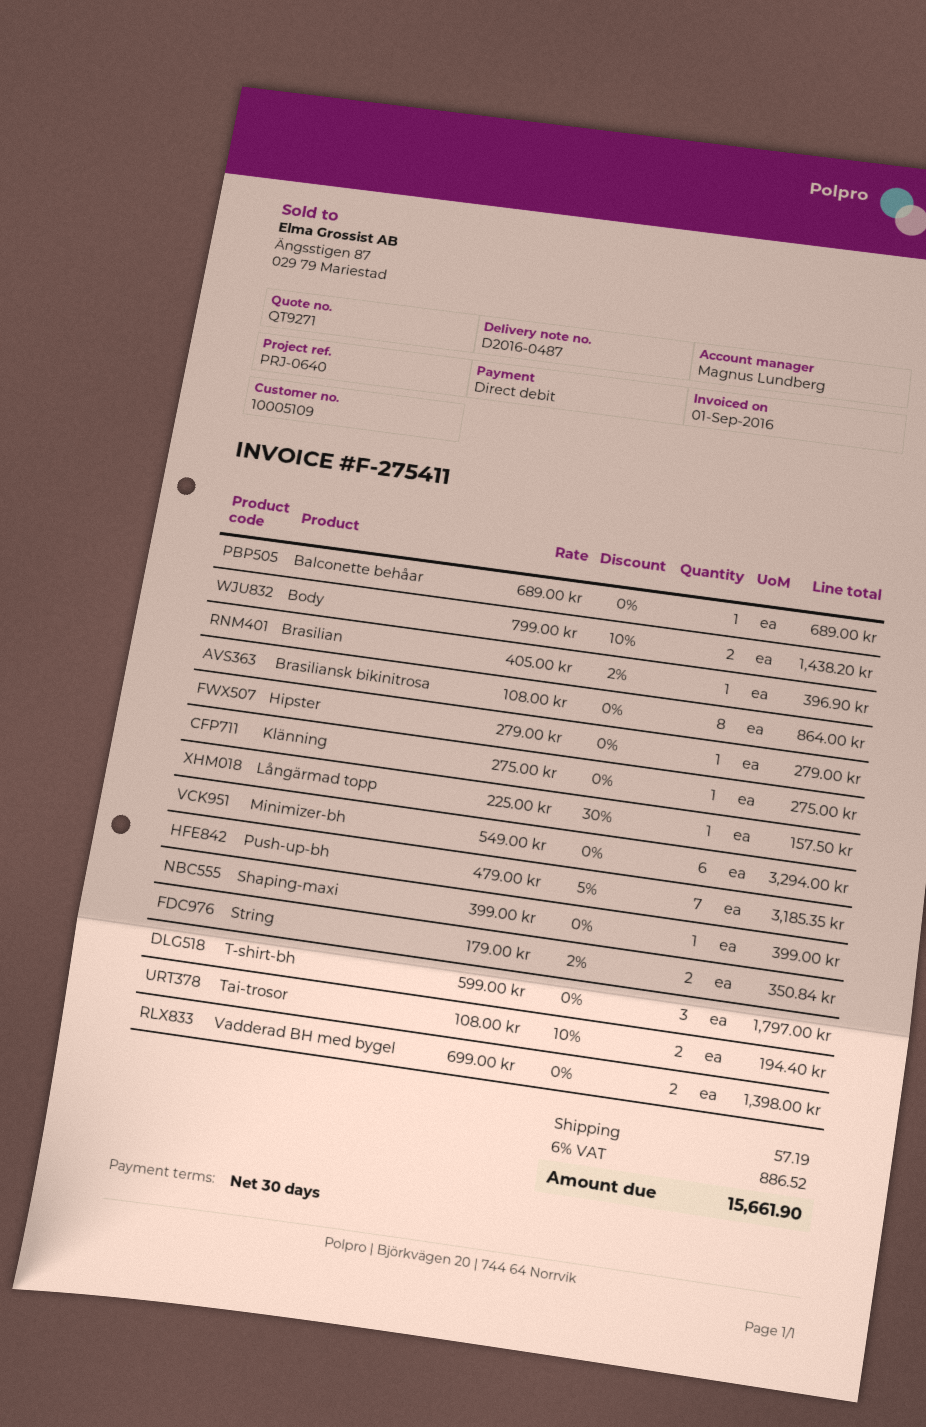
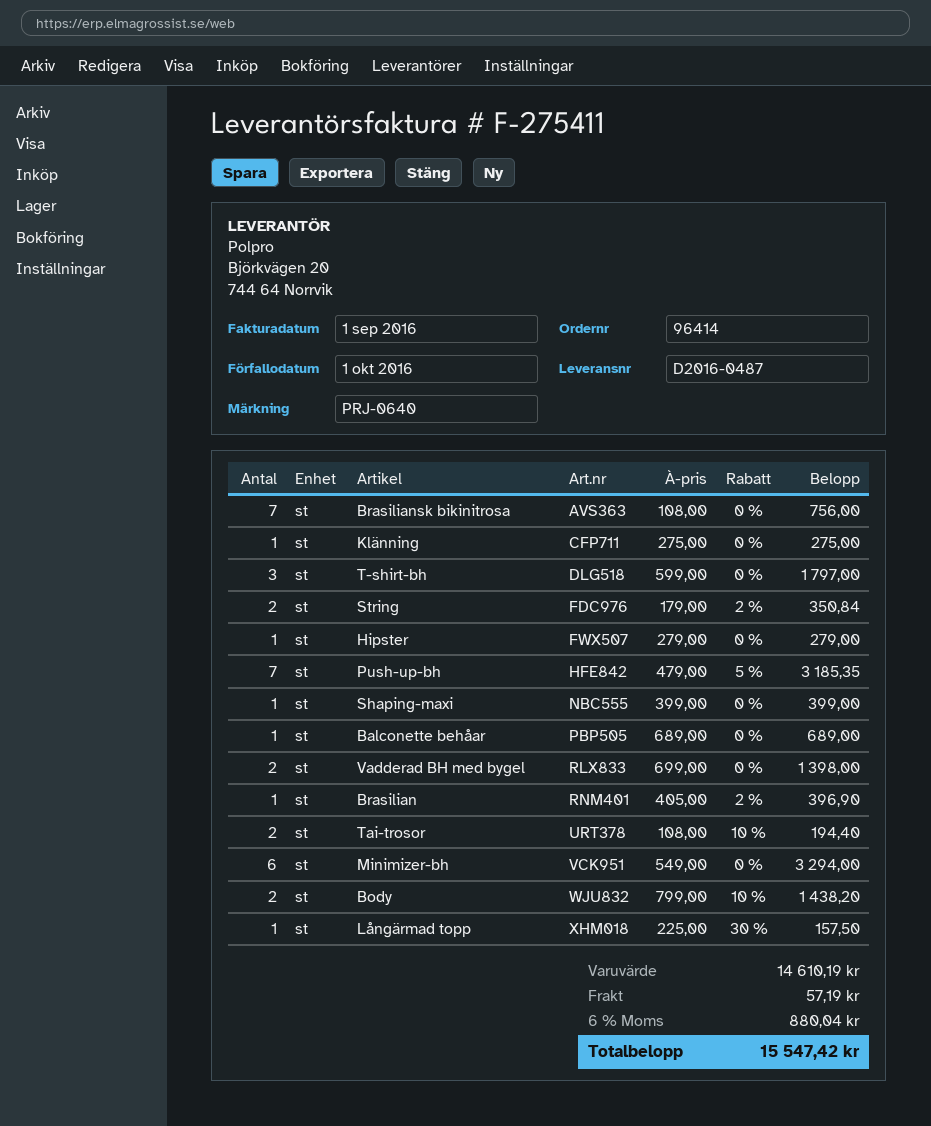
Brasiliansk bikinitrosa: 8 x 108.00 = 864.00 -> 7 x 108.00 = 756.00
tax: 6% = 886.52 -> 6% = 880.04
total: 15661.90 -> 15547.42

